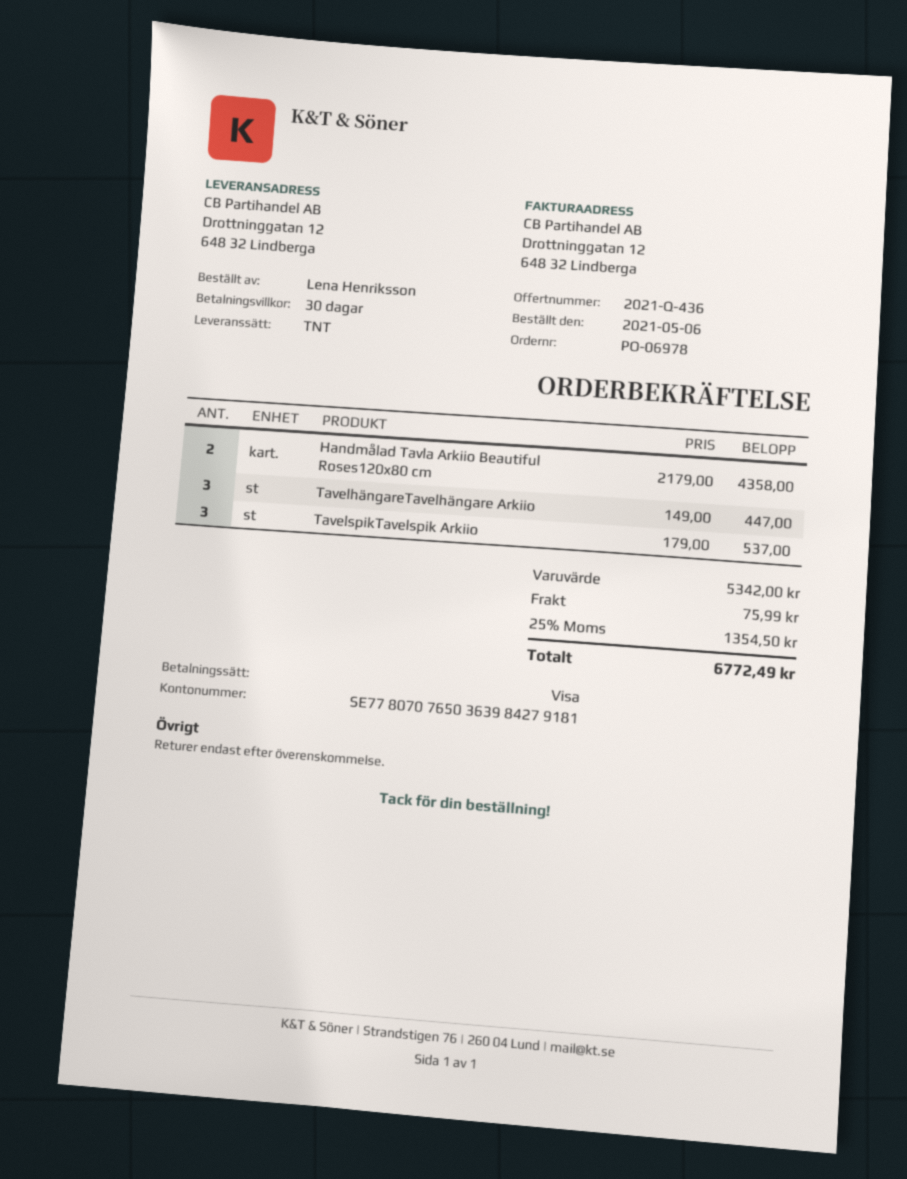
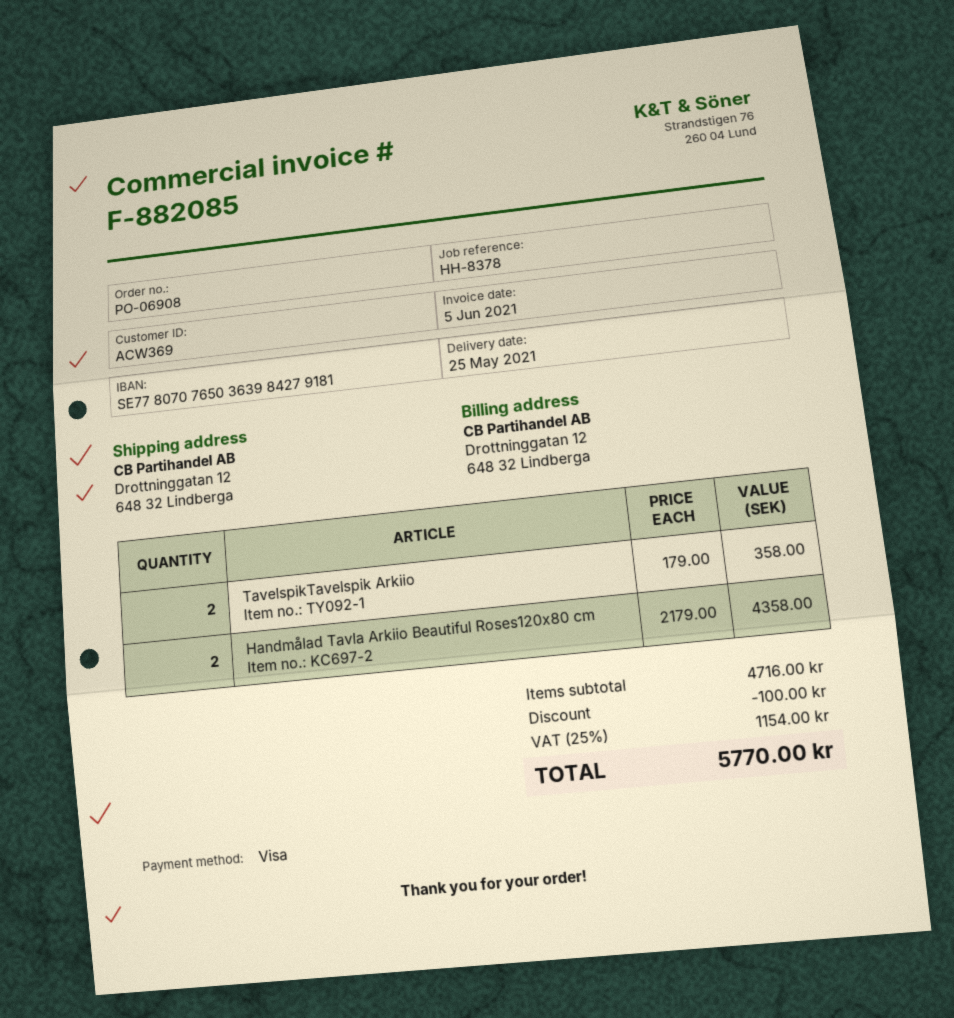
order number: PO-06978 -> PO-06908
TavelhängareTavelhängare Arkiio: 3 x 149.00 = 447.00 -> none
TavelspikTavelspik Arkiio: 3 x 179.00 = 537.00 -> 2 x 179.00 = 358.00
subtotal: 5342.00 -> 4716.00
discount: none -> 100.00
shipping: 75.99 -> none
tax: 25% = 1354.50 -> 25% = 1154.00
total: 6772.49 -> 5770.00

